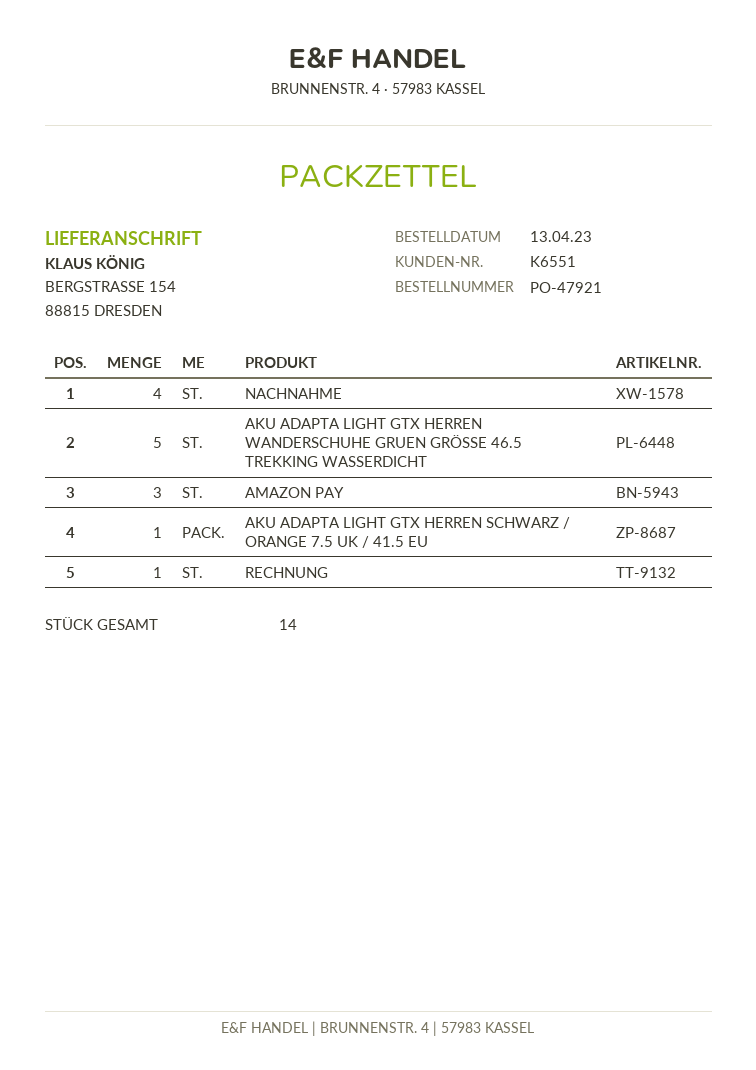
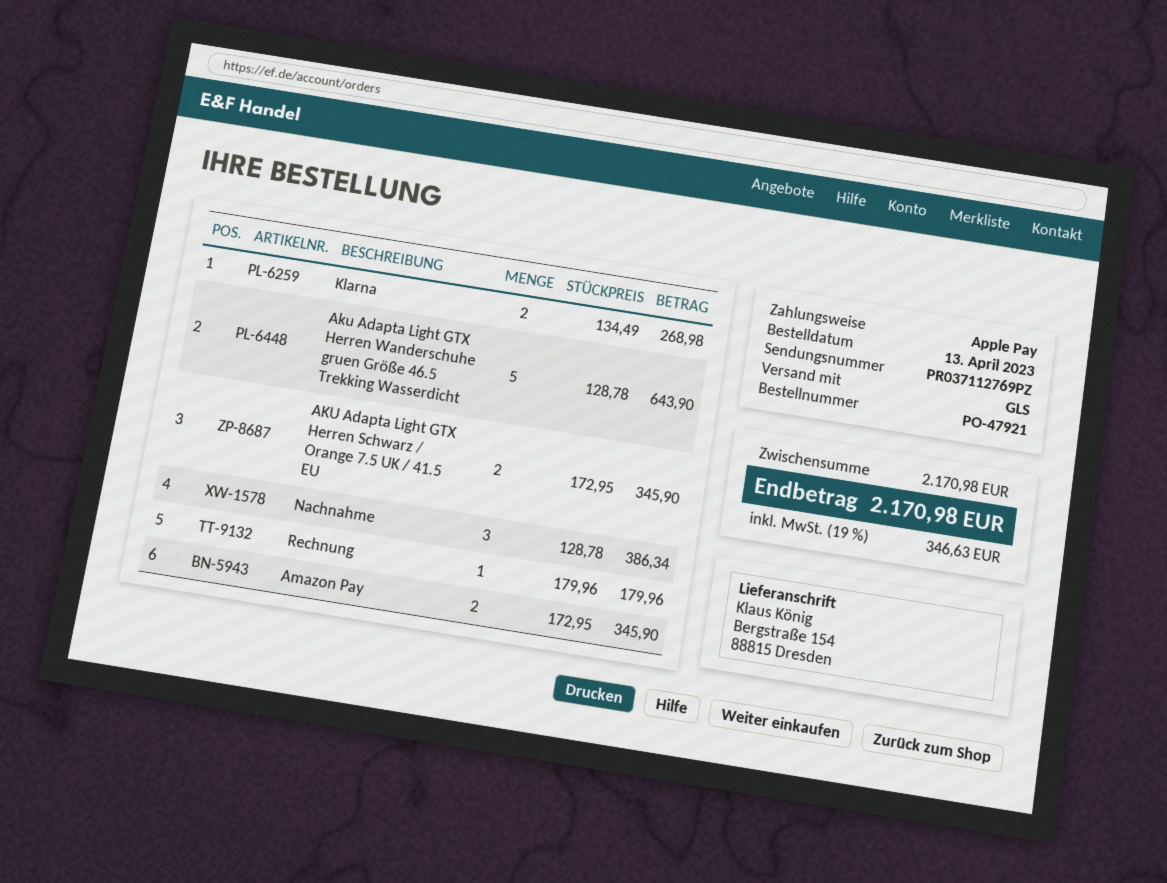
NACHNAHME: 4 -> 3
AMAZON PAY: 3 -> 2
AKU ADAPTA LIGHT GTX HERREN SCHWARZ / ORANGE 7.5 UK / 41.5 EU: 1 -> 2
Klarna: none -> 2

